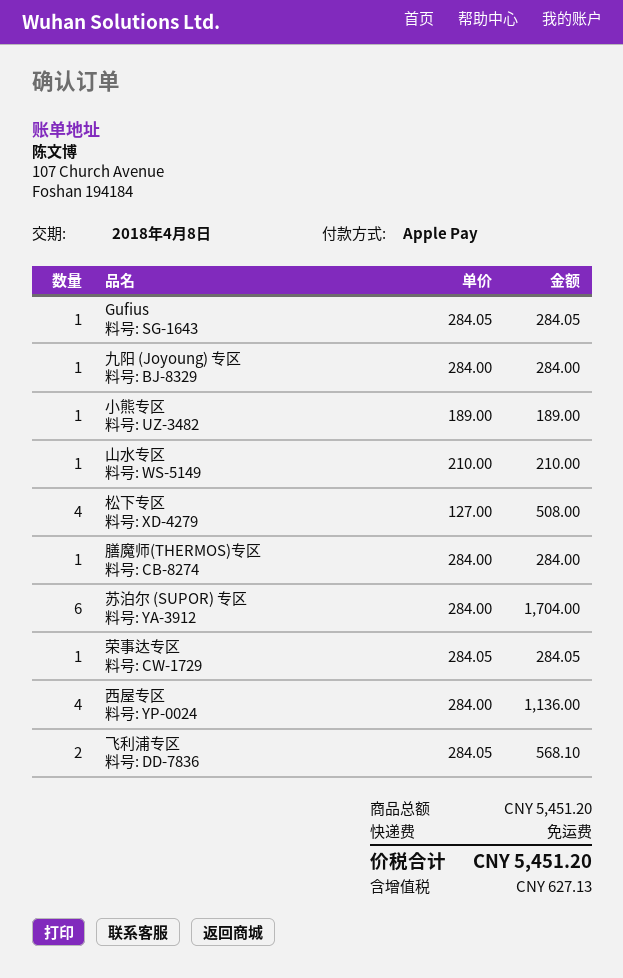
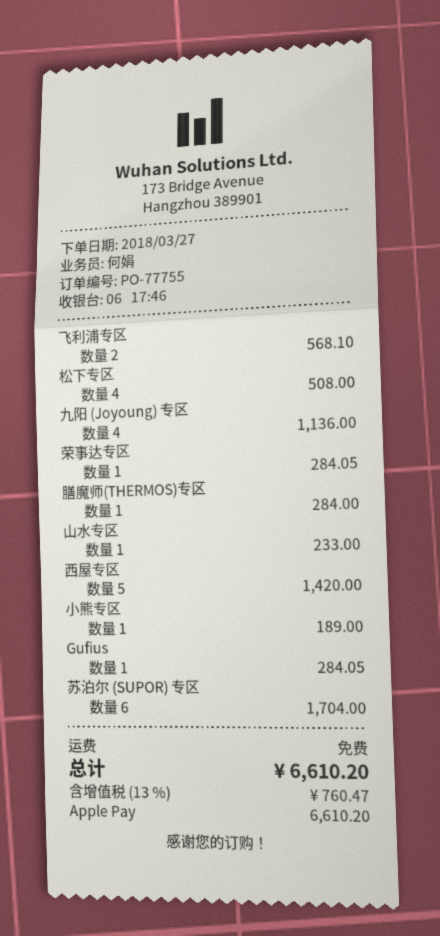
九阳 (Joyoung) 专区: 1 for 284.00 -> 4 for 1136.00
山水专区: 1 for 210.00 -> 1 for 233.00
西屋专区: 4 for 1136.00 -> 5 for 1420.00
tax: 627.13 -> 760.47
total: 5451.20 -> 6610.20

